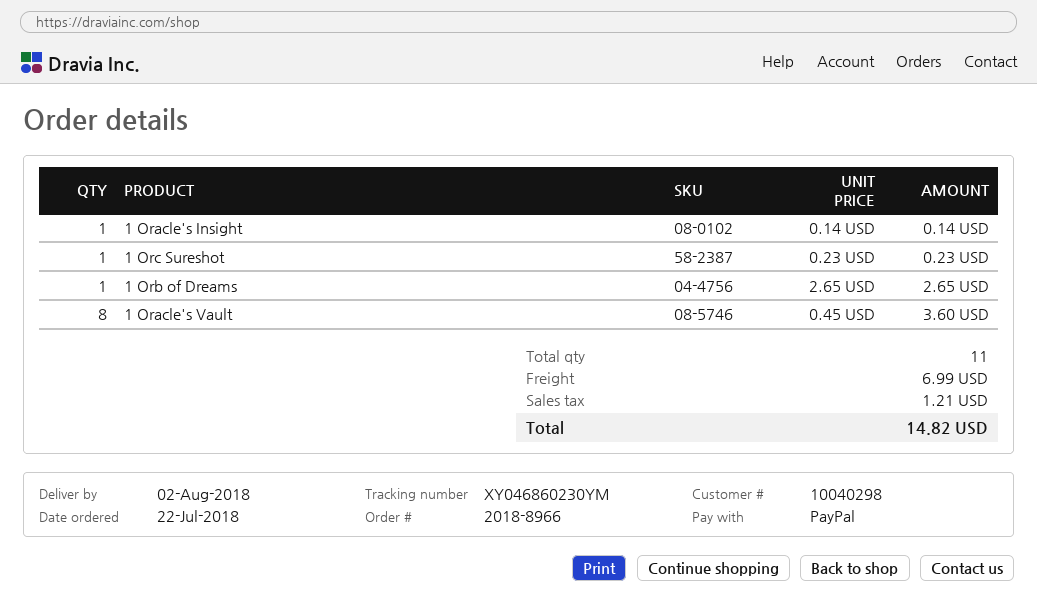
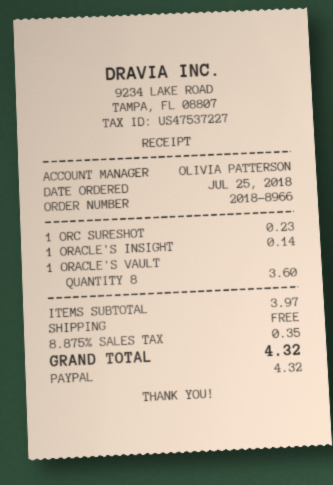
order date: 2018-07-22 -> 2018-07-25
1 Orb of Dreams: 1 for 2.65 -> none
shipping: 6.99 -> 0.00
tax: 1.21 -> 0.35
total: 14.82 -> 4.32

